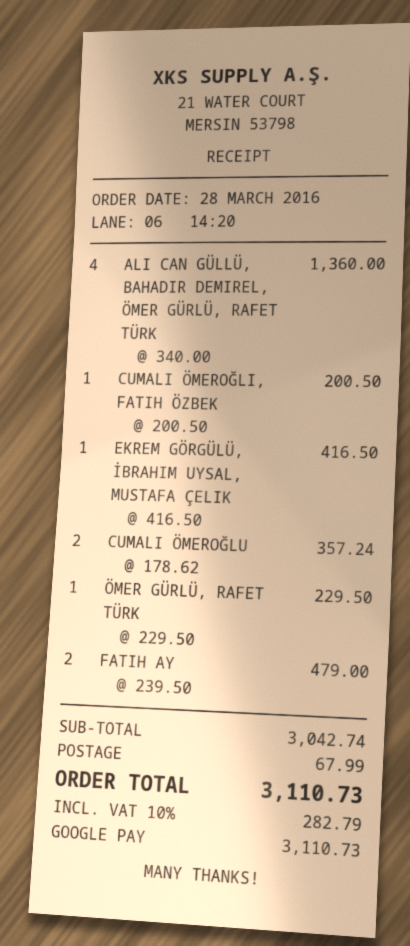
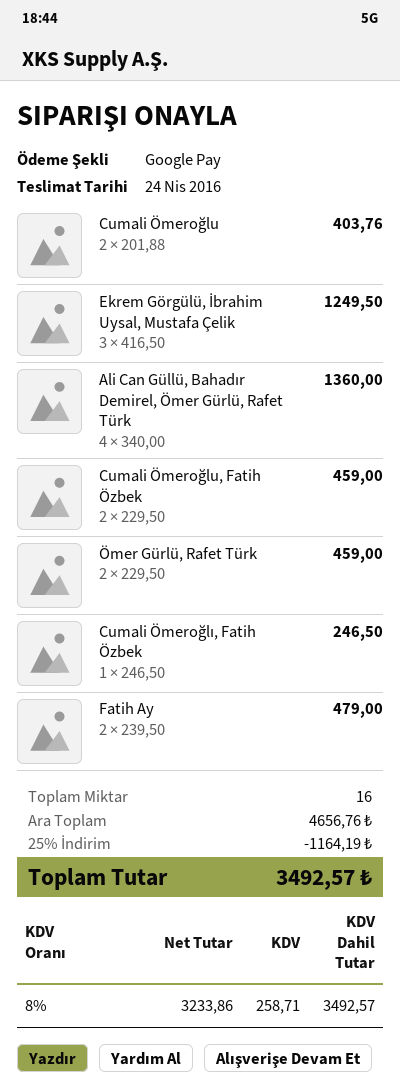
CUMALI ÖMEROĞLI, FATIH ÖZBEK: 1 x 200.50 = 200.50 -> 1 x 246.50 = 246.50
EKREM GÖRGÜLÜ, İBRAHIM UYSAL, MUSTAFA ÇELIK: 1 x 416.50 = 416.50 -> 3 x 416.50 = 1249.50
CUMALI ÖMEROĞLU: 2 x 178.62 = 357.24 -> 2 x 201.88 = 403.76
ÖMER GÜRLÜ, RAFET TÜRK: 1 x 229.50 = 229.50 -> 2 x 229.50 = 459.00
Cumali Ömeroğlu, Fatih Özbek: none -> 2 x 229.50 = 459.00
subtotal: 3042.74 -> 4656.76
discount: none -> 25% = 1164.19
shipping: 67.99 -> none
tax: 10% = 282.79 -> 8% = 258.71
total: 3110.73 -> 3492.57

